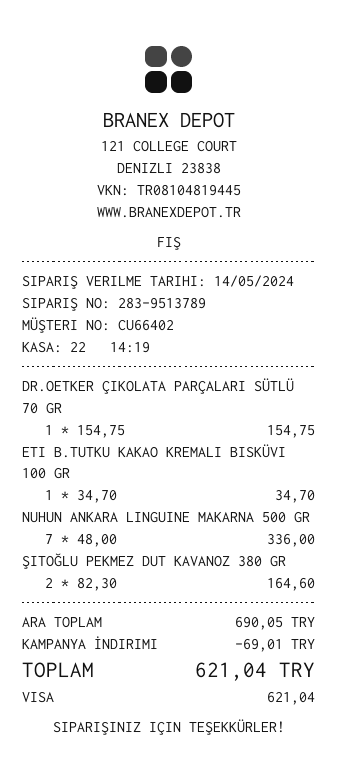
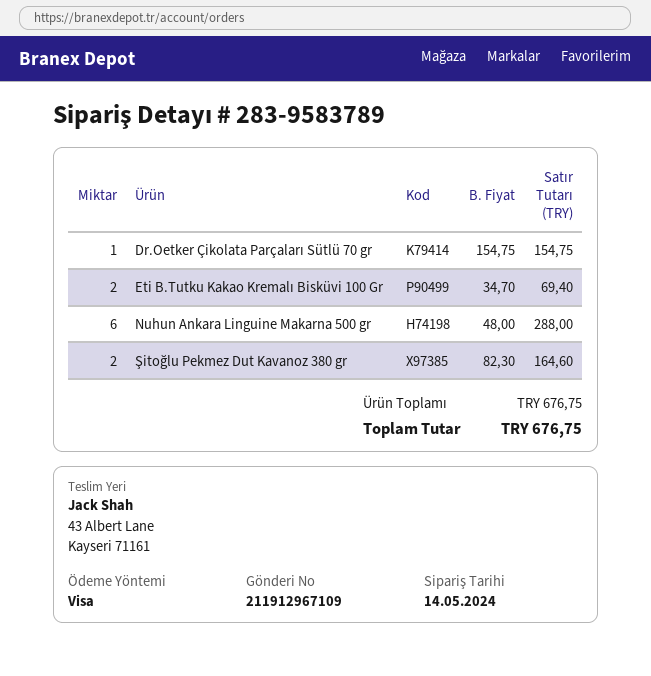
order number: 283-9513789 -> 283-9583789
ETI B.TUTKU KAKAO KREMALI BISKÜVI 100 GR: 1 x 34.70 = 34.70 -> 2 x 34.70 = 69.40
NUHUN ANKARA LINGUINE MAKARNA 500 GR: 7 x 48.00 = 336.00 -> 6 x 48.00 = 288.00
subtotal: 690.05 -> 676.75
discount: 69.01 -> none
total: 621.04 -> 676.75

